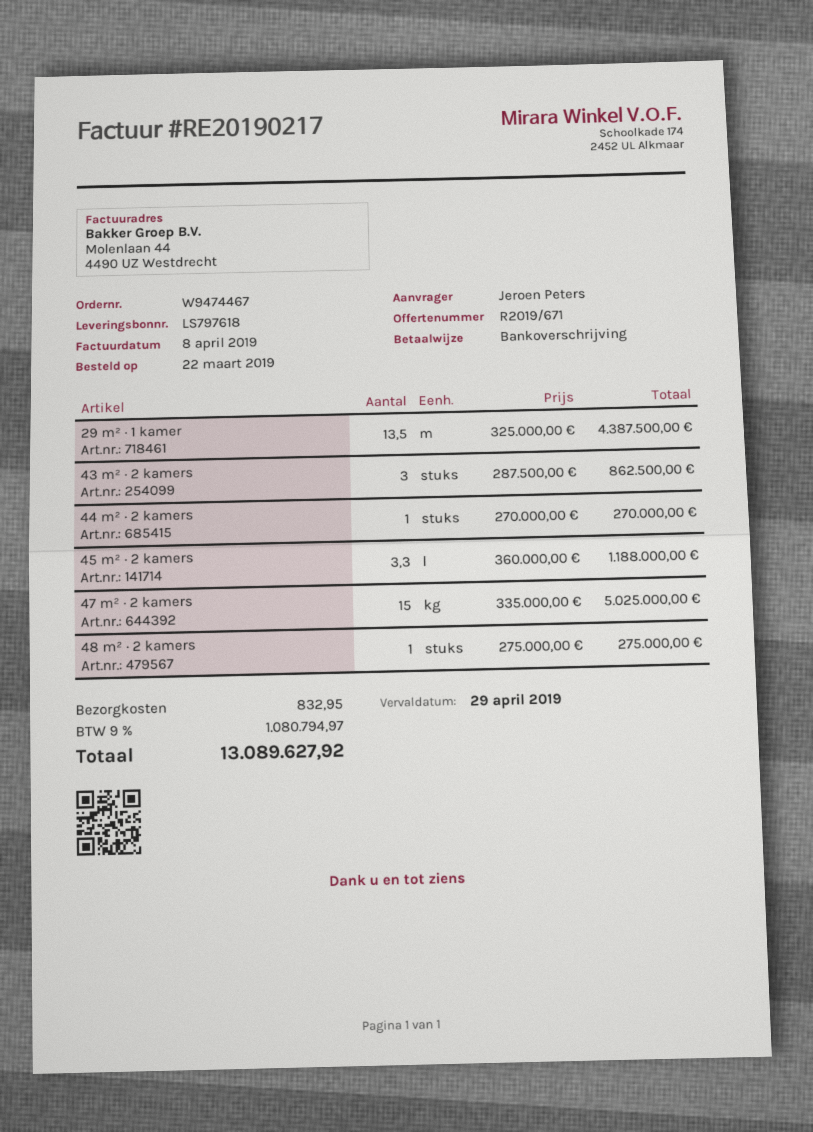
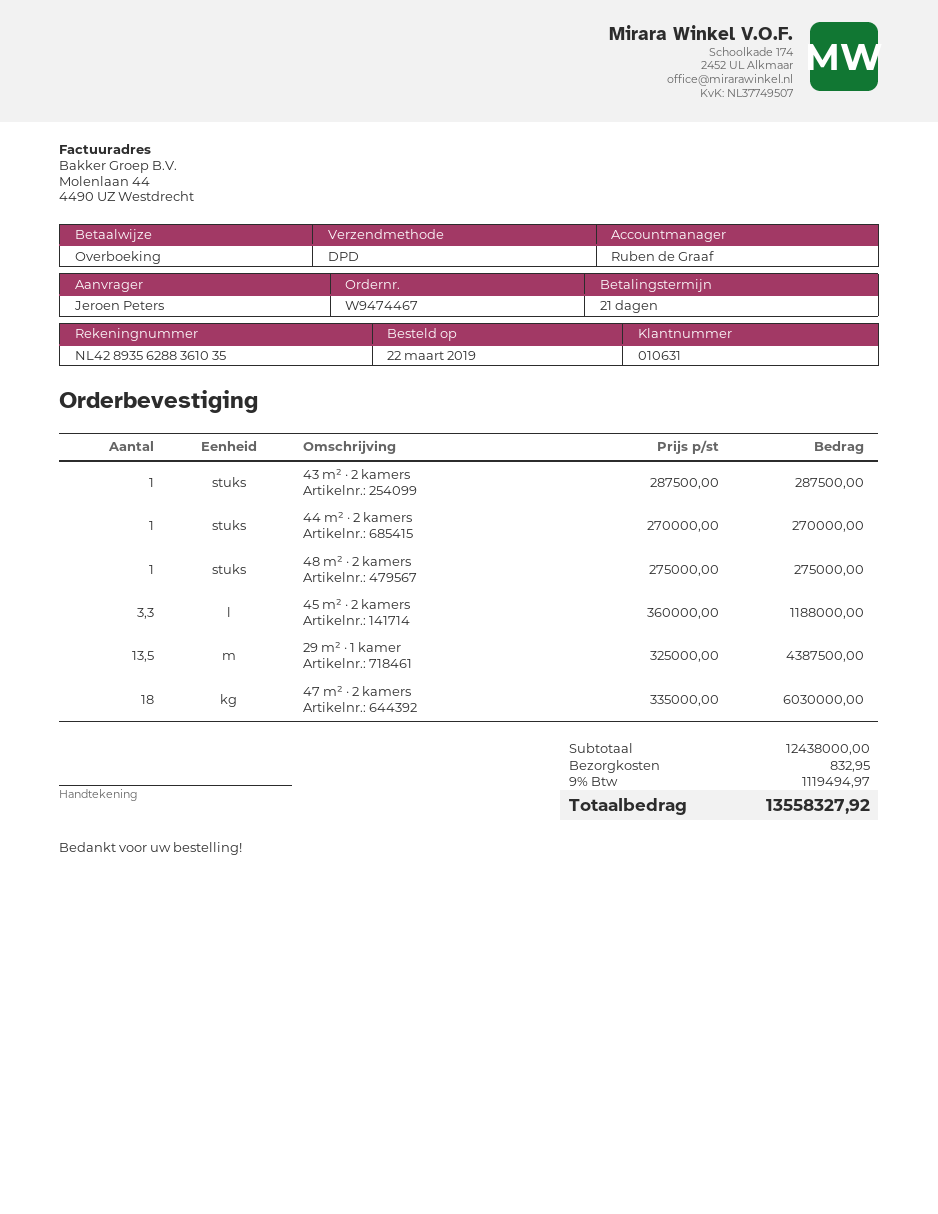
43 m² · 2 kamers: 3 x 287500.00 = 862500.00 -> 1 x 287500.00 = 287500.00
47 m² · 2 kamers: 15 x 335000.00 = 5025000.00 -> 18 x 335000.00 = 6030000.00
tax: 9% = 1080794.97 -> 9% = 1119494.97
total: 13089627.92 -> 13558327.92

